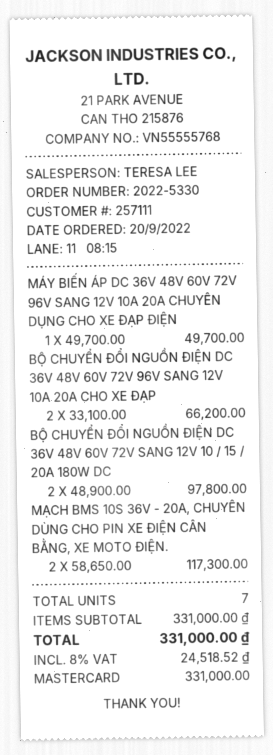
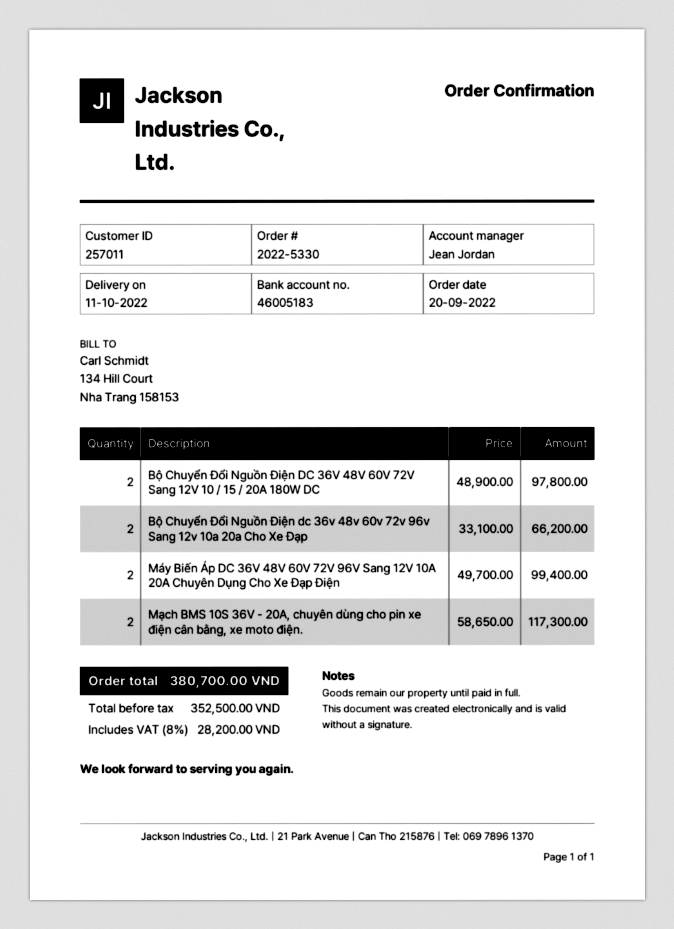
customer number: 257111 -> 257011
sales rep: TERESA LEE -> Jean Jordan
MÁY BIẾN ÁP DC 36V 48V 60V 72V 96V SANG 12V 10A 20A CHUYÊN DỤNG CHO XE ĐẠP ĐIỆN: 1 x 49700.00 = 49700.00 -> 2 x 49700.00 = 99400.00
tax: 8% = 24518.52 -> 8% = 28200.00
total: 331000.00 -> 380700.00

